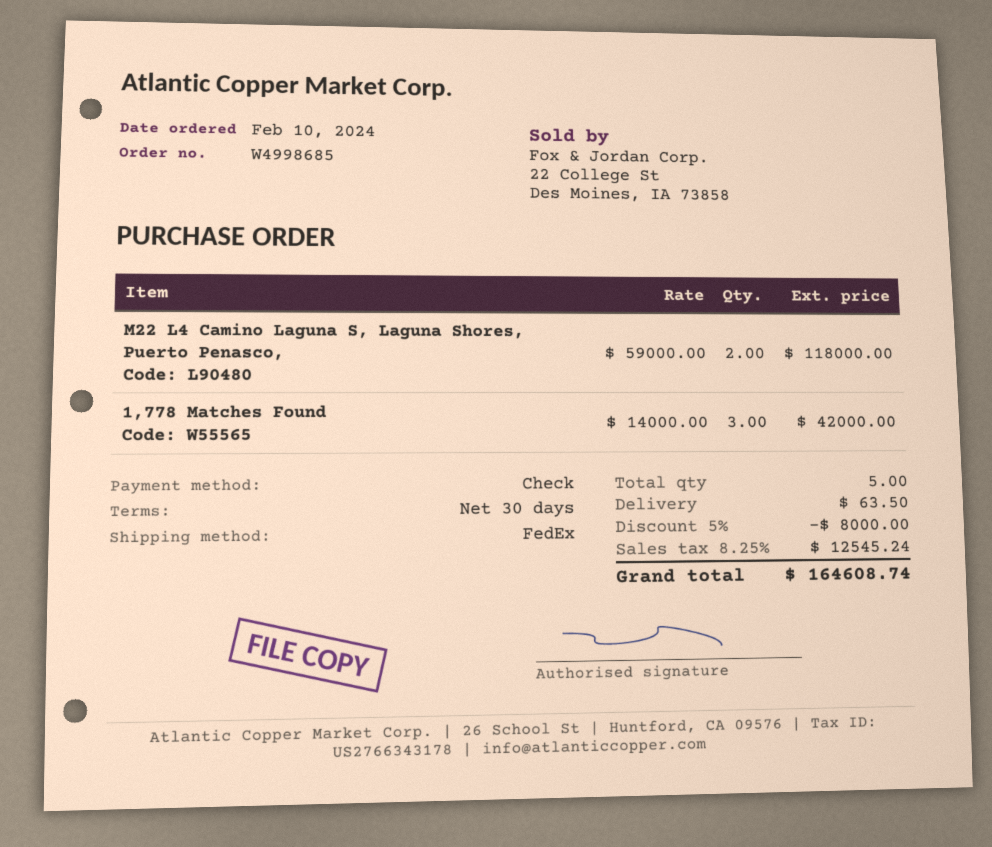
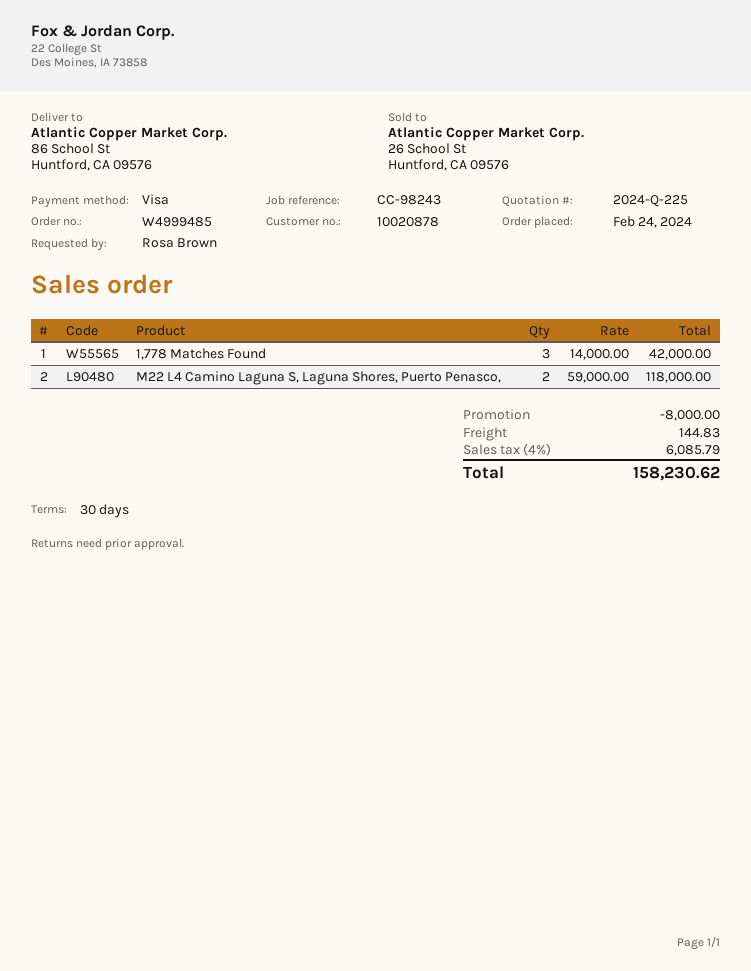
order number: W4998685 -> W4999485
order date: 2024-02-10 -> 2024-02-24
payment method: cheque -> Visa
shipping: 63.50 -> 144.83
tax: 8.25% = 12545.24 -> 4% = 6085.79
total: 164608.74 -> 158230.62

